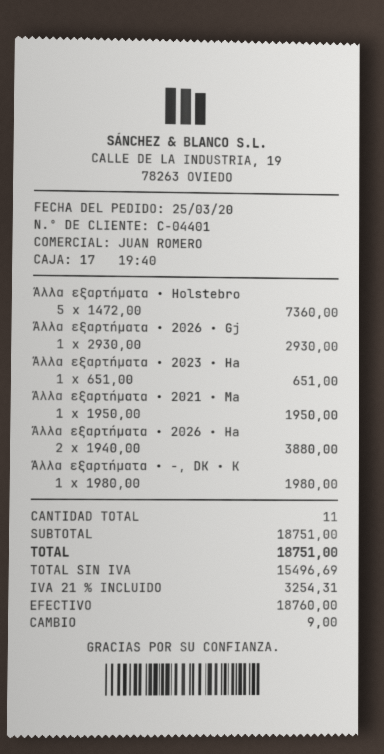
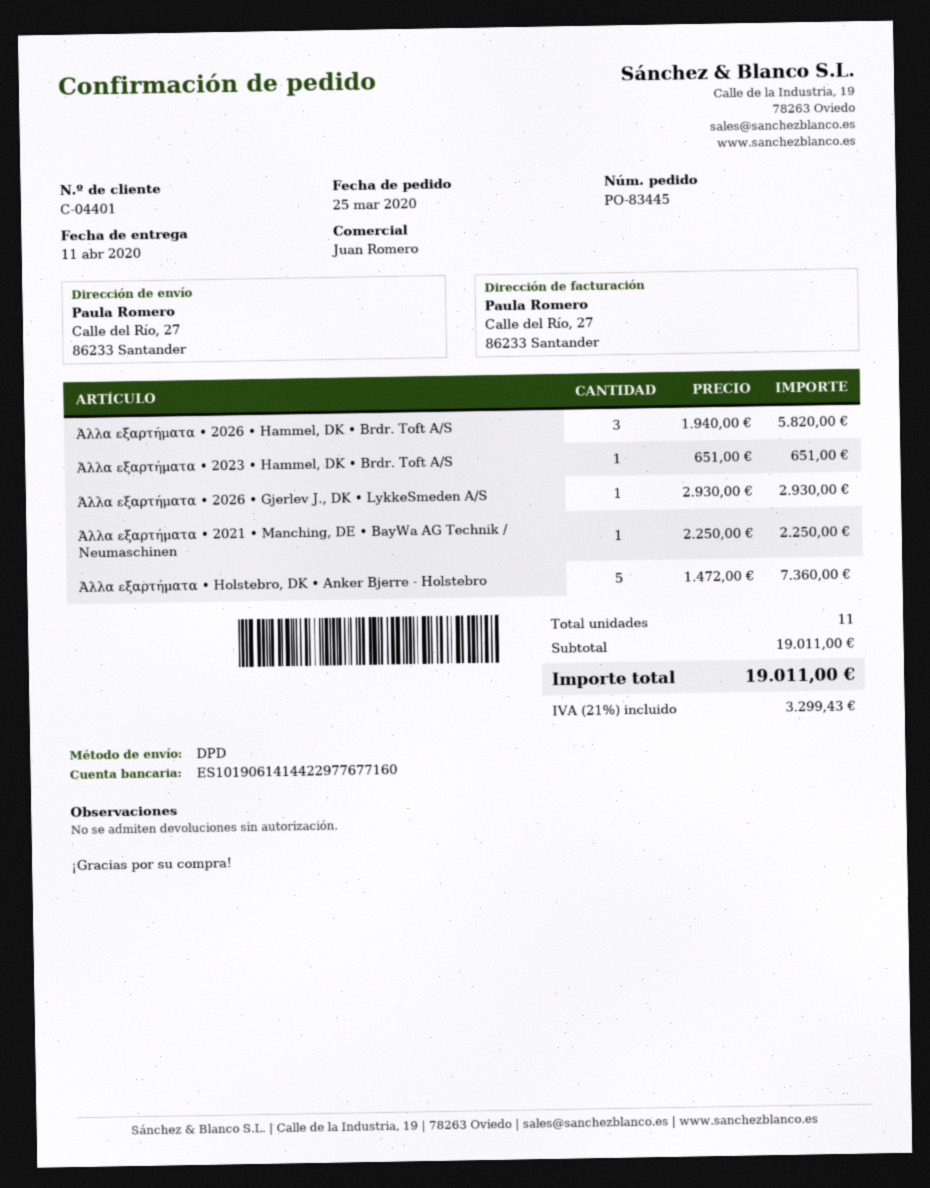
Άλλα εξαρτήματα • 2021 • Ma: 1 x 1950.00 = 1950.00 -> 1 x 2250.00 = 2250.00
Άλλα εξαρτήματα • 2026 • Ha: 2 x 1940.00 = 3880.00 -> 3 x 1940.00 = 5820.00
Άλλα εξαρτήματα • -, DK • K: 1 x 1980.00 = 1980.00 -> none
subtotal: 18751.00 -> 19011.00
tax: 21% = 3254.31 -> 21% = 3299.43
total: 18751.00 -> 19011.00

